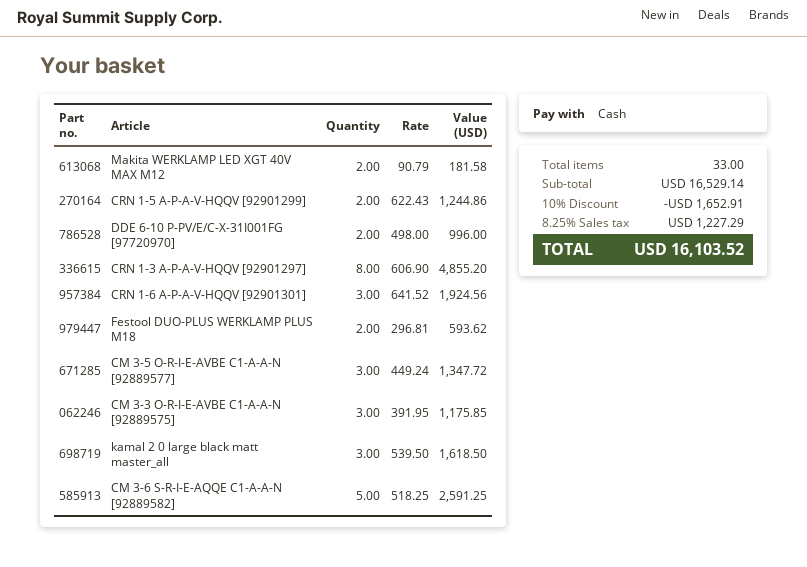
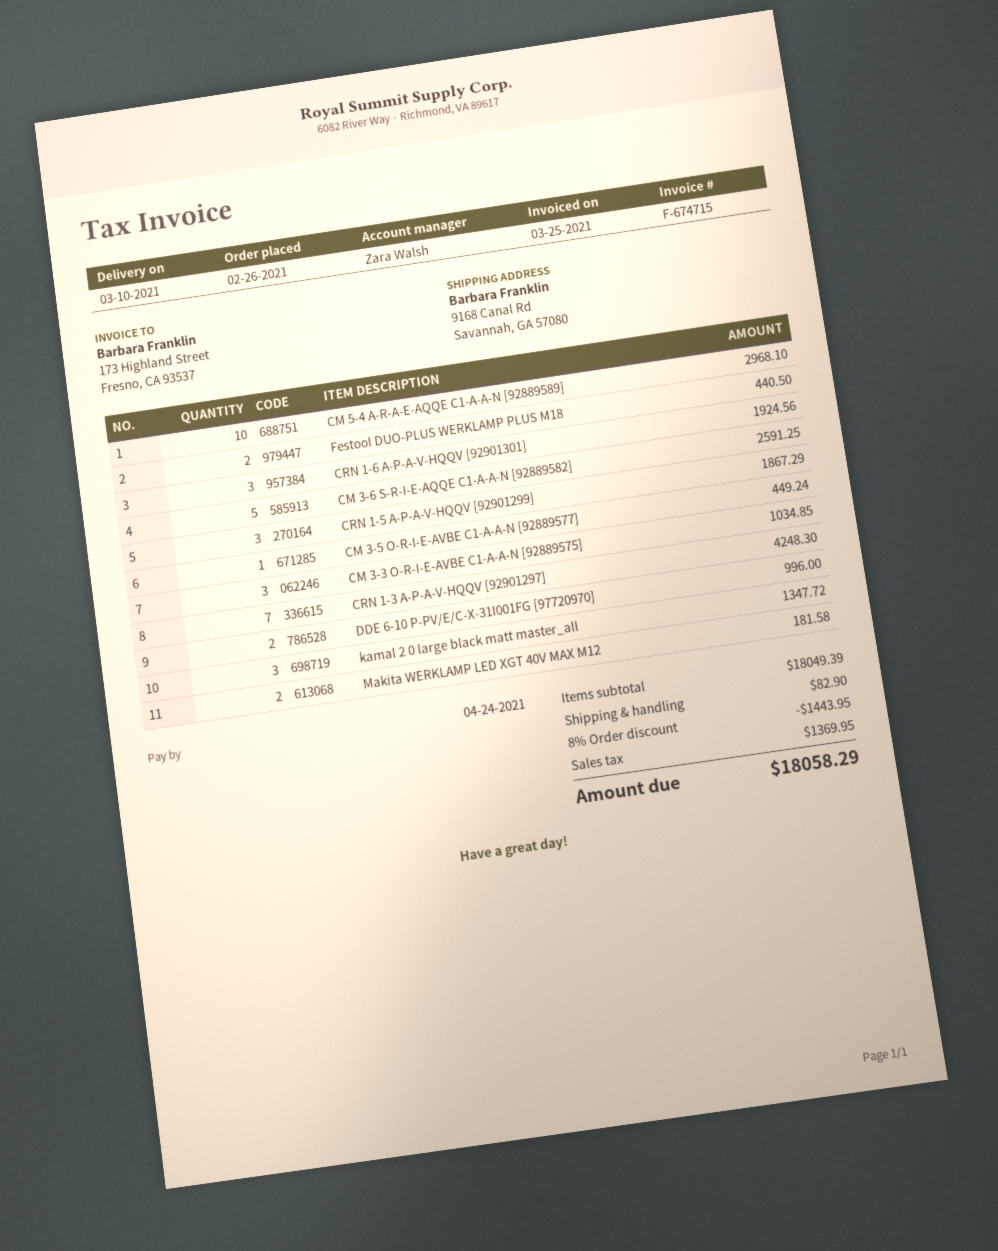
CRN 1-5 A-P-A-V-HQQV [92901299]: 2 for 1244.86 -> 3 for 1867.29
CRN 1-3 A-P-A-V-HQQV [92901297]: 8 for 4855.20 -> 7 for 4248.30
Festool DUO-PLUS WERKLAMP PLUS M18: 2 for 593.62 -> 2 for 440.50
CM 3-5 O-R-I-E-AVBE C1-A-A-N [92889577]: 3 for 1347.72 -> 1 for 449.24
CM 3-3 O-R-I-E-AVBE C1-A-A-N [92889575]: 3 for 1175.85 -> 3 for 1034.85
kamal 2 0 large black matt master_all: 3 for 1618.50 -> 3 for 1347.72
CM 5-4 A-R-A-E-AQQE C1-A-A-N [92889589]: none -> 10 for 2968.10
subtotal: 16529.14 -> 18049.39
discount: 10% = 1652.91 -> 8% = 1443.95
shipping: none -> 82.90
tax: 1227.29 -> 1369.95
total: 16103.52 -> 18058.29

